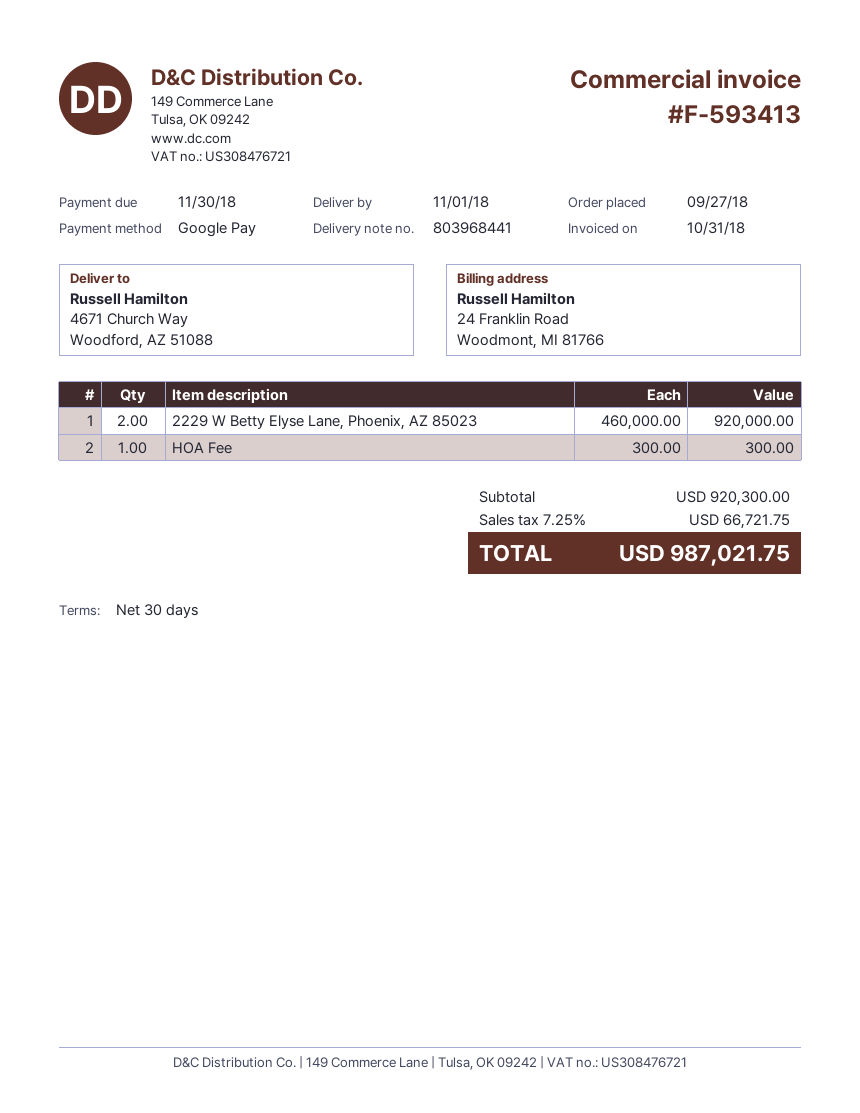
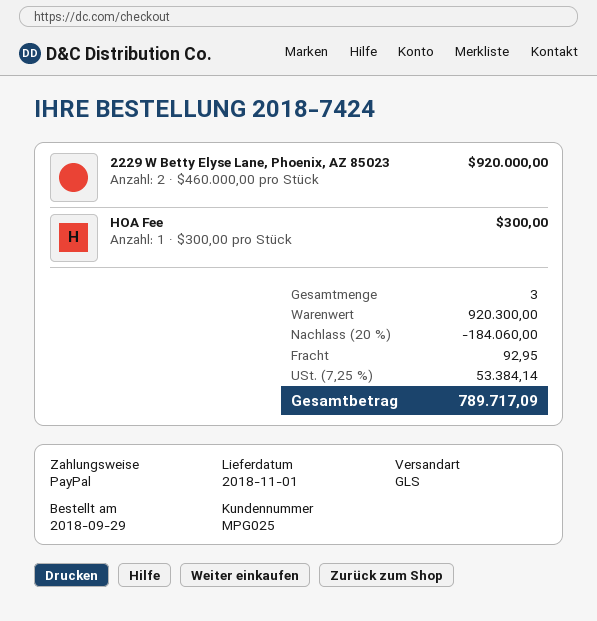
order date: 2018-09-27 -> 2018-09-29
payment method: Google Pay -> PayPal
discount: none -> 20% = 184060.00
shipping: none -> 92.95
tax: 7.25% = 66721.75 -> 7.25% = 53384.14
total: 987021.75 -> 789717.09

